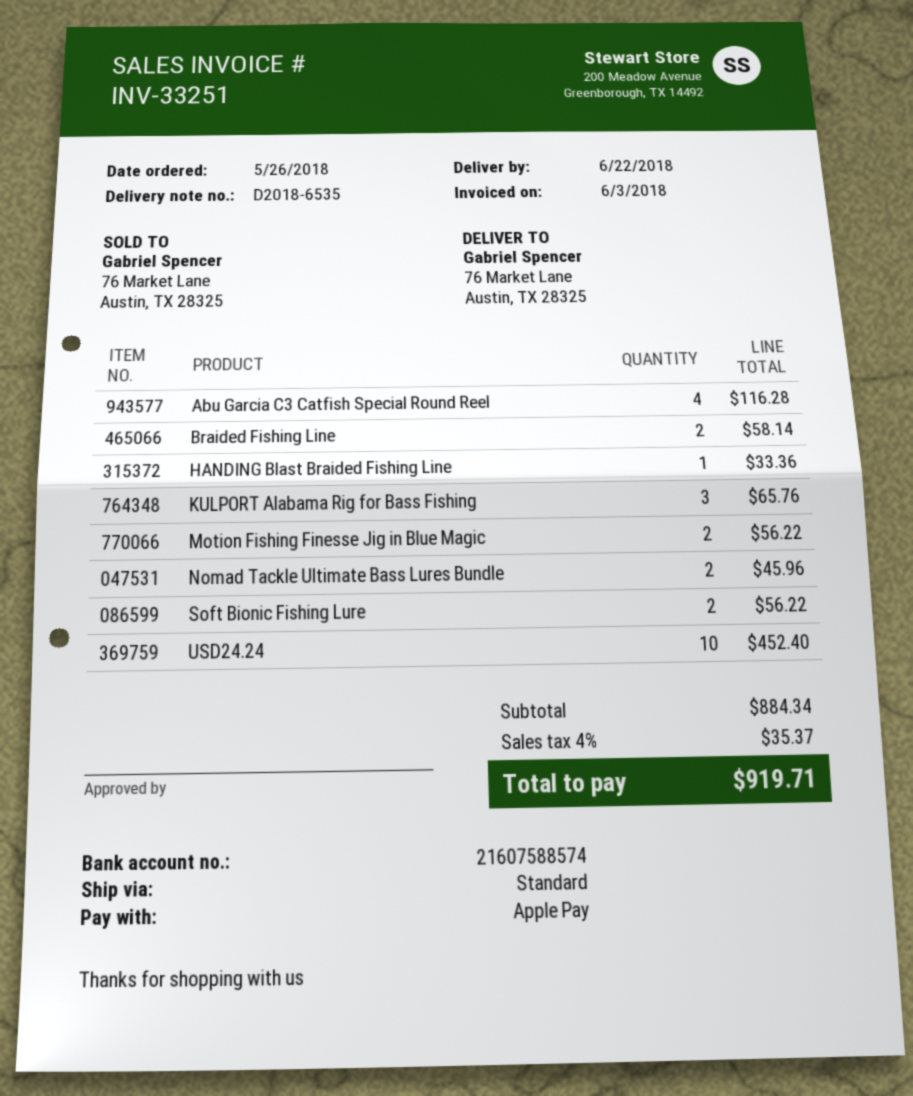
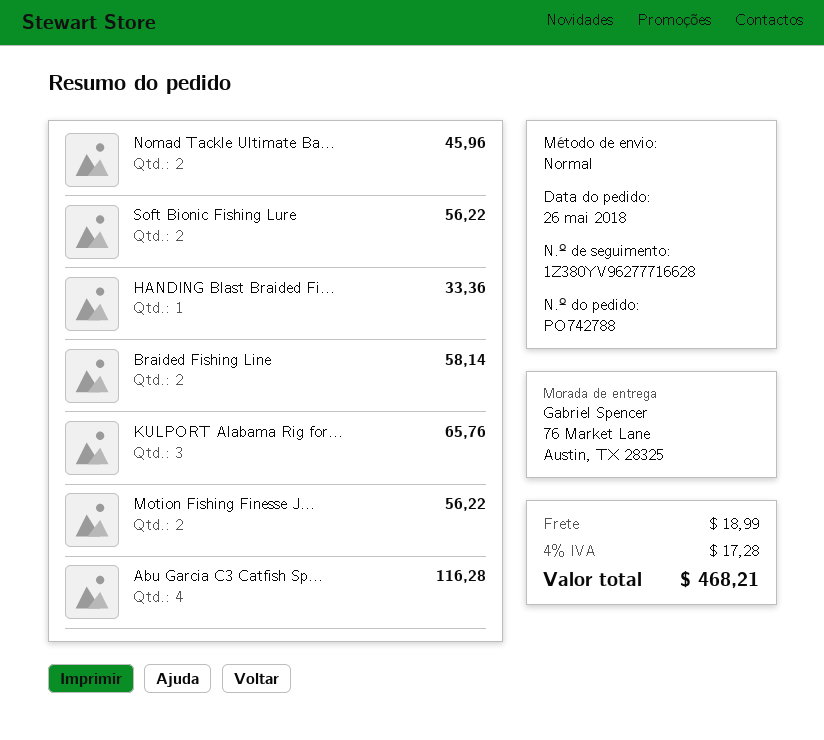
USD24.24: 10 for 452.40 -> none
shipping: none -> 18.99
tax: 4% = 35.37 -> 4% = 17.28
total: 919.71 -> 468.21

